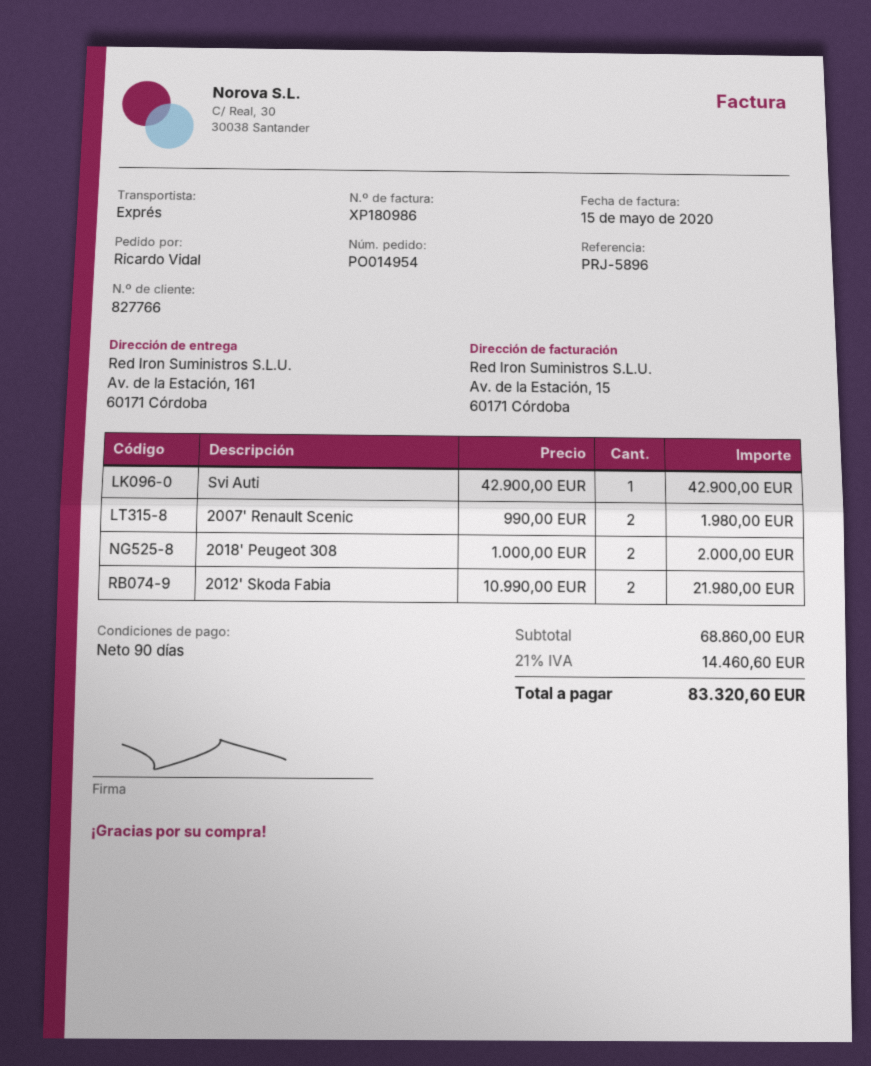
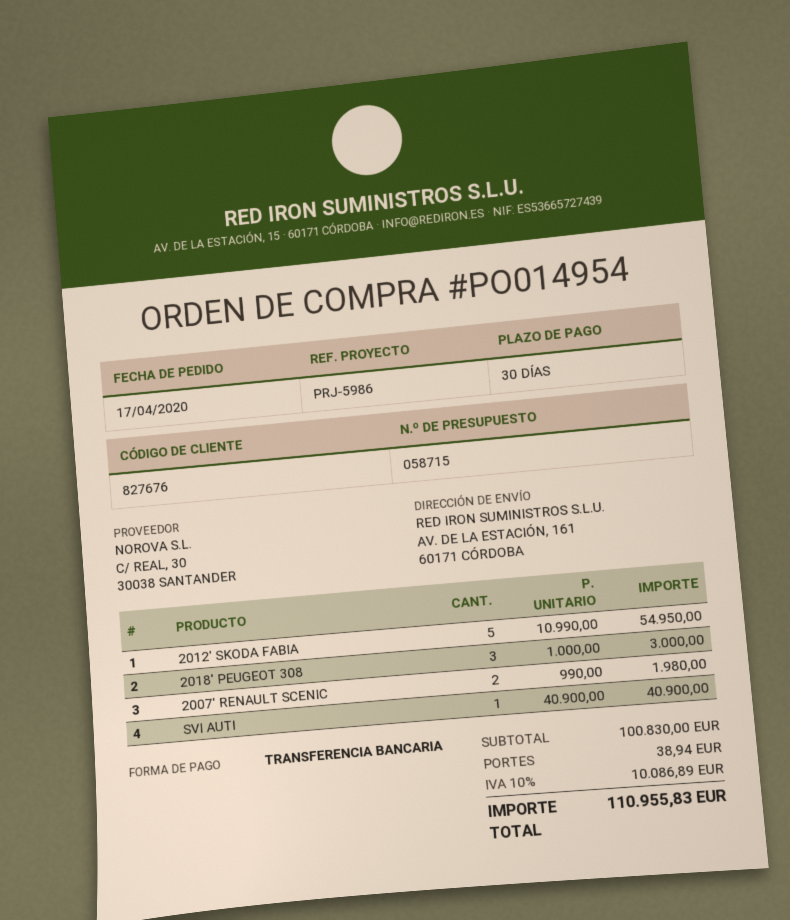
payment terms: 90 days -> 30 days
customer number: 827766 -> 827676
reference: PRJ-5896 -> PRJ-5986
Svi Auti: 1 x 42900.00 = 42900.00 -> 1 x 40900.00 = 40900.00
2018' Peugeot 308: 2 x 1000.00 = 2000.00 -> 3 x 1000.00 = 3000.00
2012' Skoda Fabia: 2 x 10990.00 = 21980.00 -> 5 x 10990.00 = 54950.00
subtotal: 68860.00 -> 100830.00
shipping: none -> 38.94
tax: 21% = 14460.60 -> 10% = 10086.89
total: 83320.60 -> 110955.83

